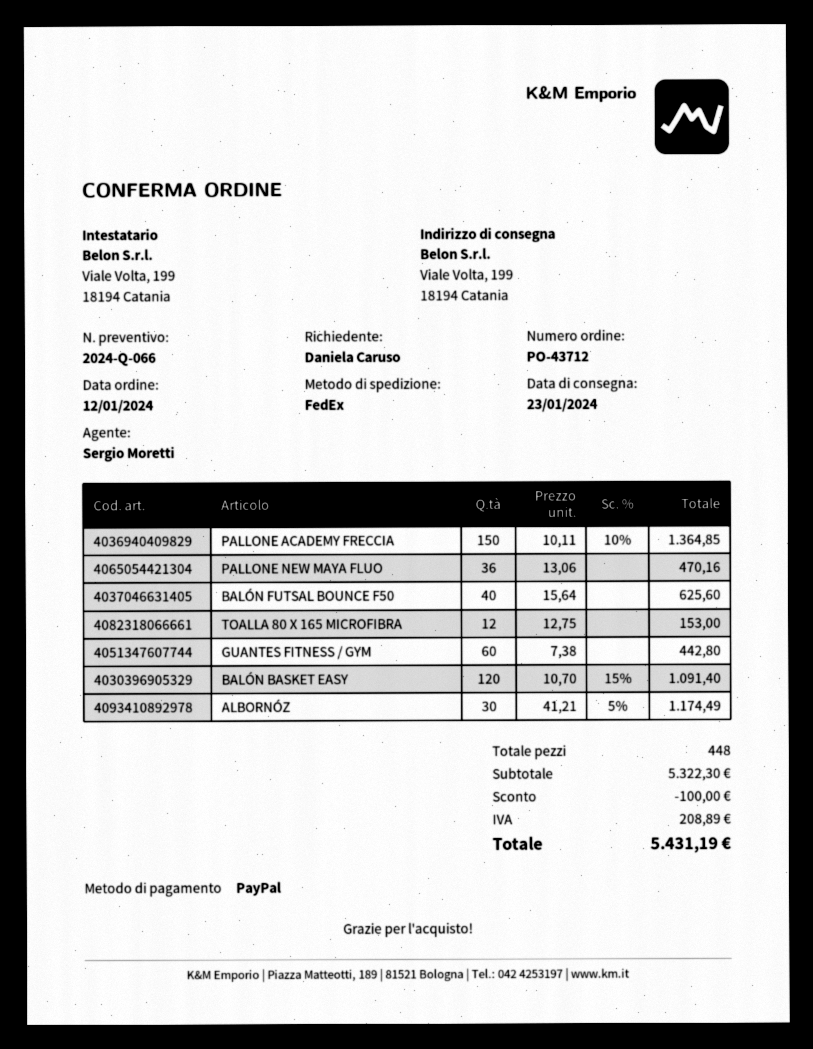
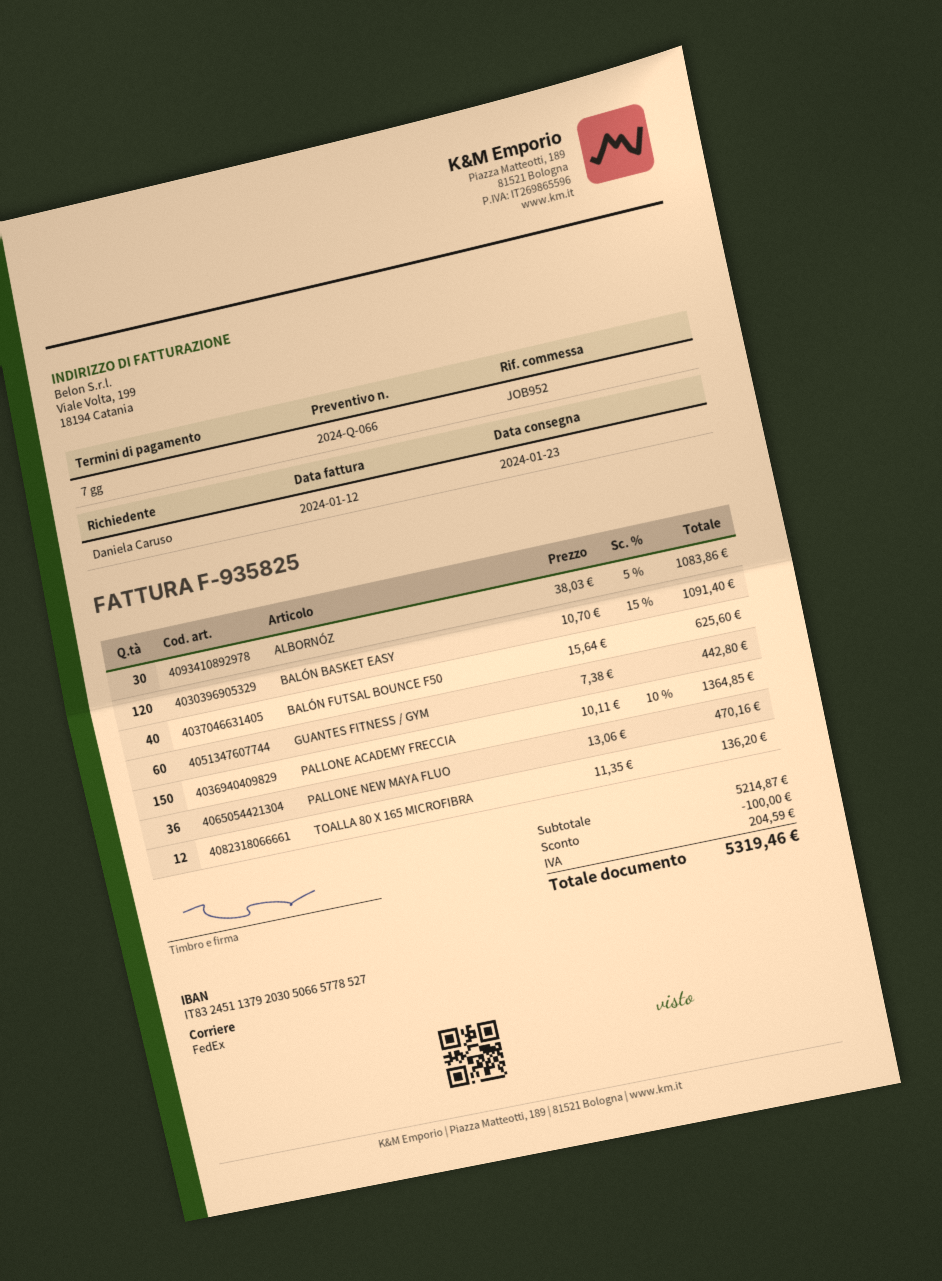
TOALLA 80 X 165 MICROFIBRA: 12 x 12.75 = 153.00 -> 12 x 11.35 = 136.20
ALBORNÓZ: 30 x 41.21 - 5% = 1174.49 -> 30 x 38.03 - 5% = 1083.86
subtotal: 5322.30 -> 5214.87
tax: 208.89 -> 204.59
total: 5431.19 -> 5319.46

